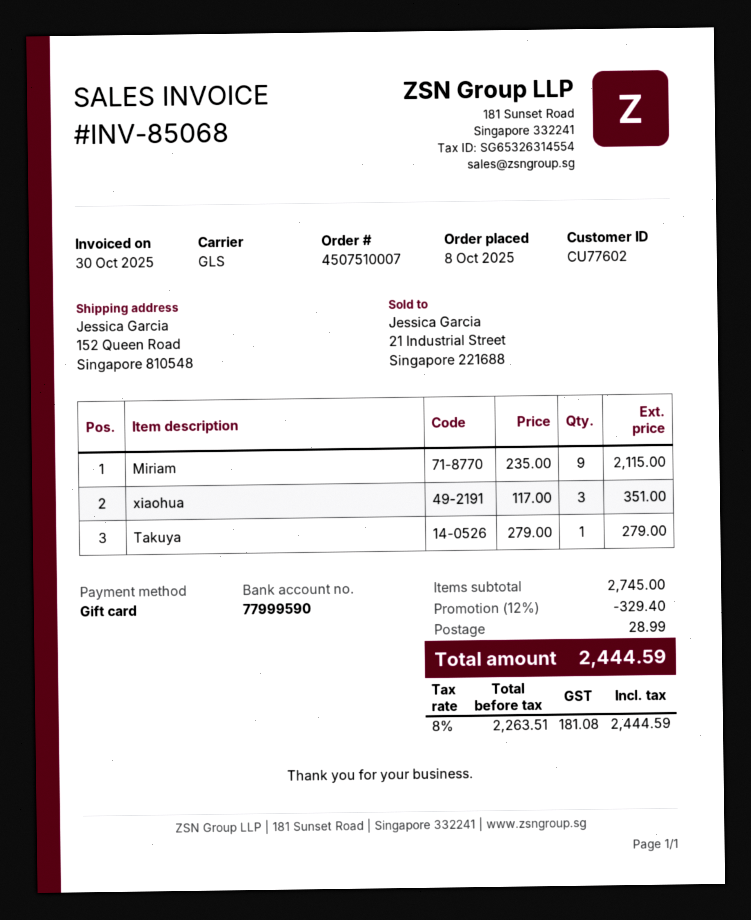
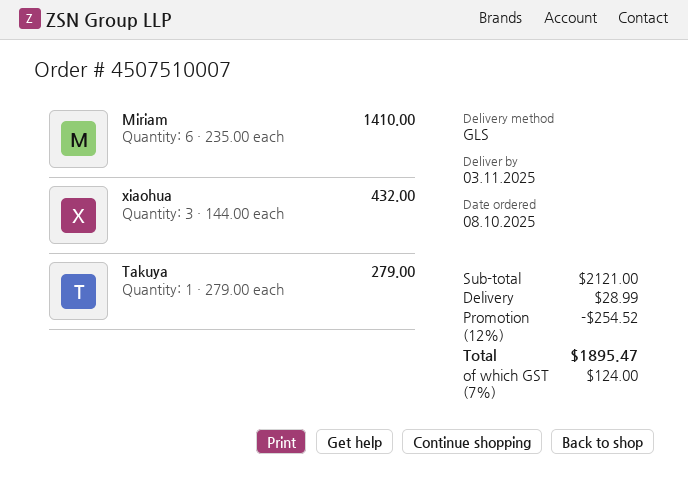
Miriam: 9 x 235.00 = 2115.00 -> 6 x 235.00 = 1410.00
xiaohua: 3 x 117.00 = 351.00 -> 3 x 144.00 = 432.00
subtotal: 2745.00 -> 2121.00
discount: 12% = 329.40 -> 12% = 254.52
tax: 8% = 181.08 -> 7% = 124.00
total: 2444.59 -> 1895.47

